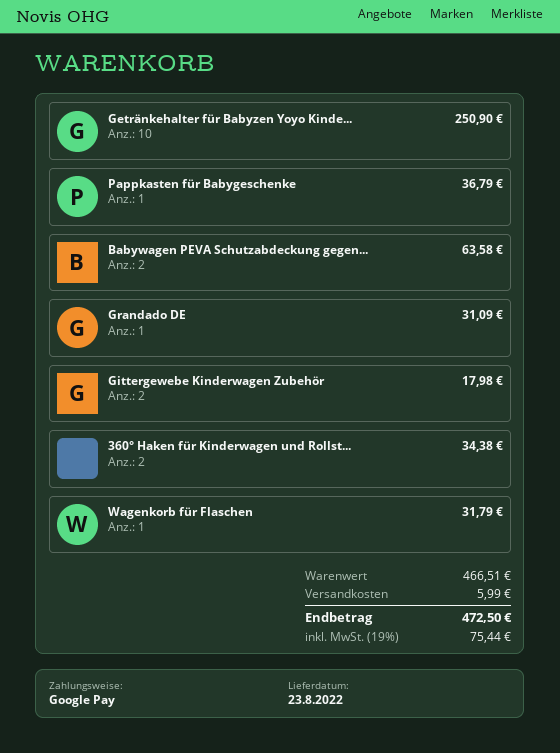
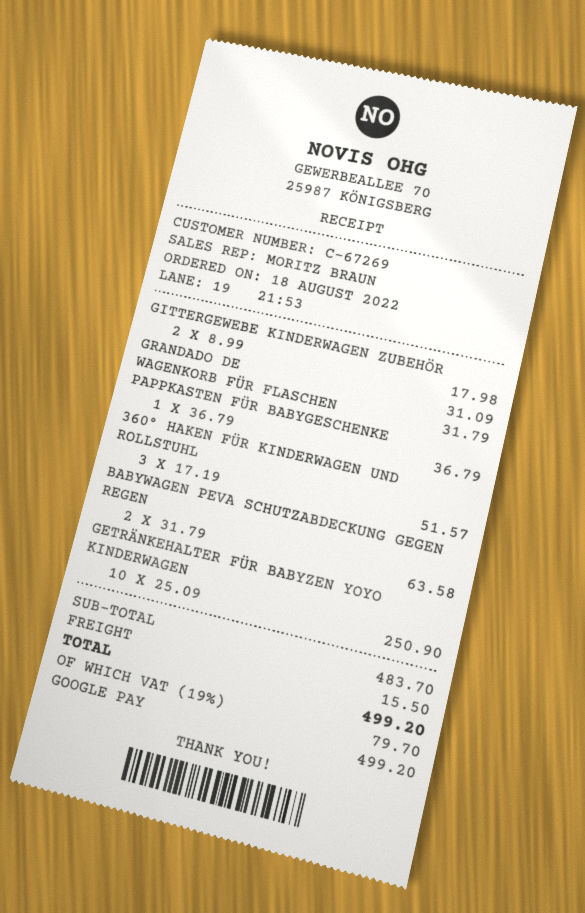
360° Haken für Kinderwagen und Rollst...: 2 for 34.38 -> 3 for 51.57
subtotal: 466.51 -> 483.70
shipping: 5.99 -> 15.50
tax: 19% = 75.44 -> 19% = 79.70
total: 472.50 -> 499.20

